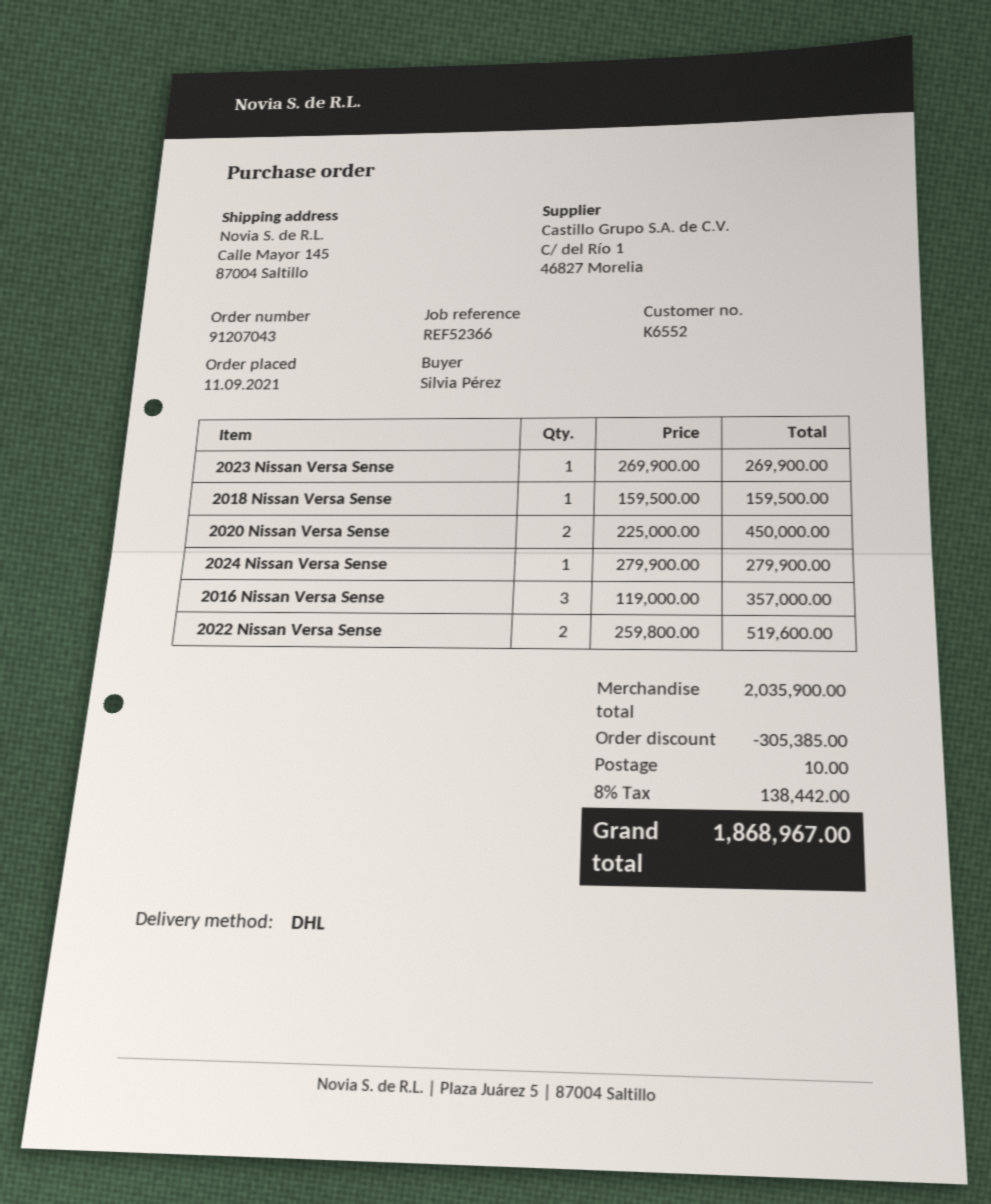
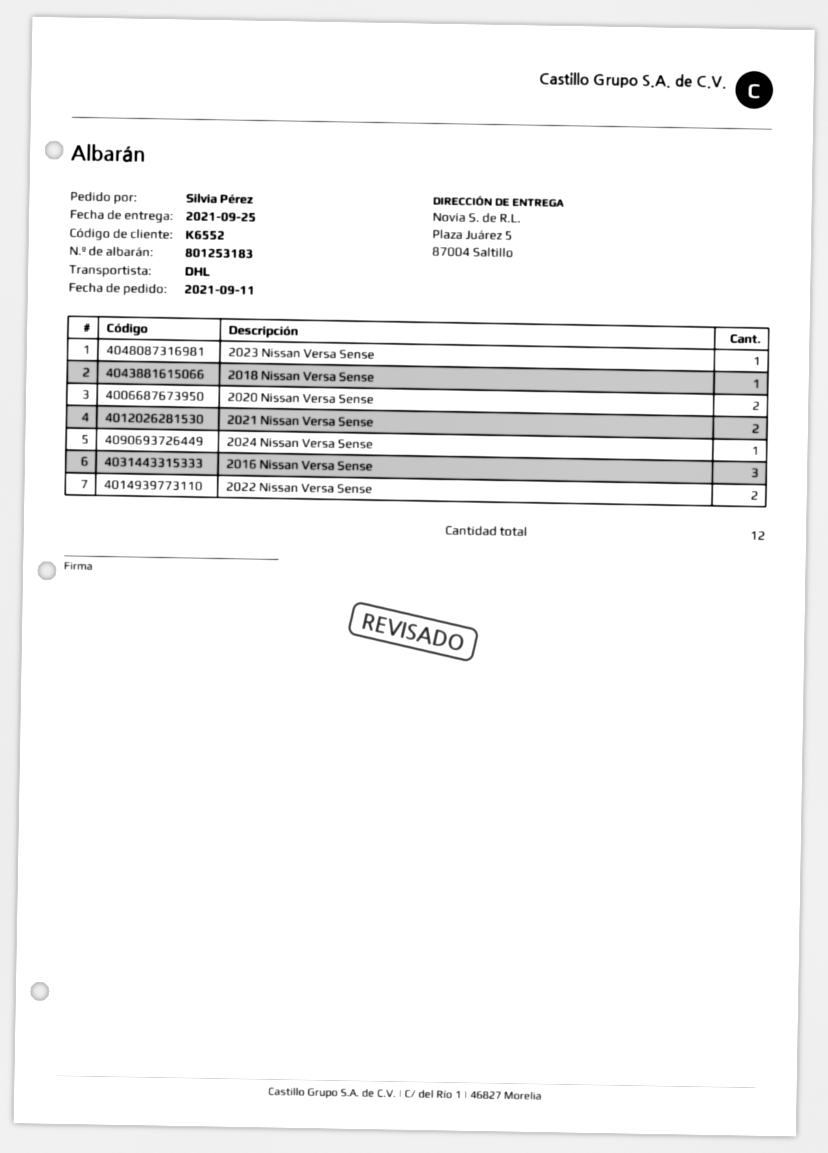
ship to: Calle Mayor 145, 87004 Saltillo -> Plaza Juárez 5, 87004 Saltillo
2021 Nissan Versa Sense: none -> 2

